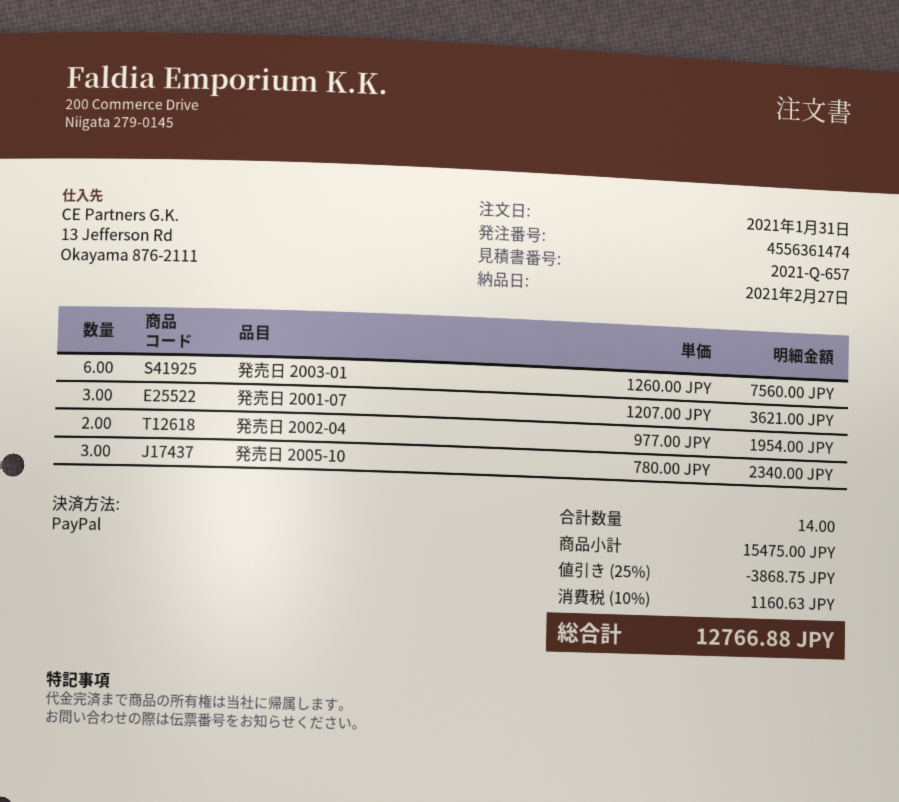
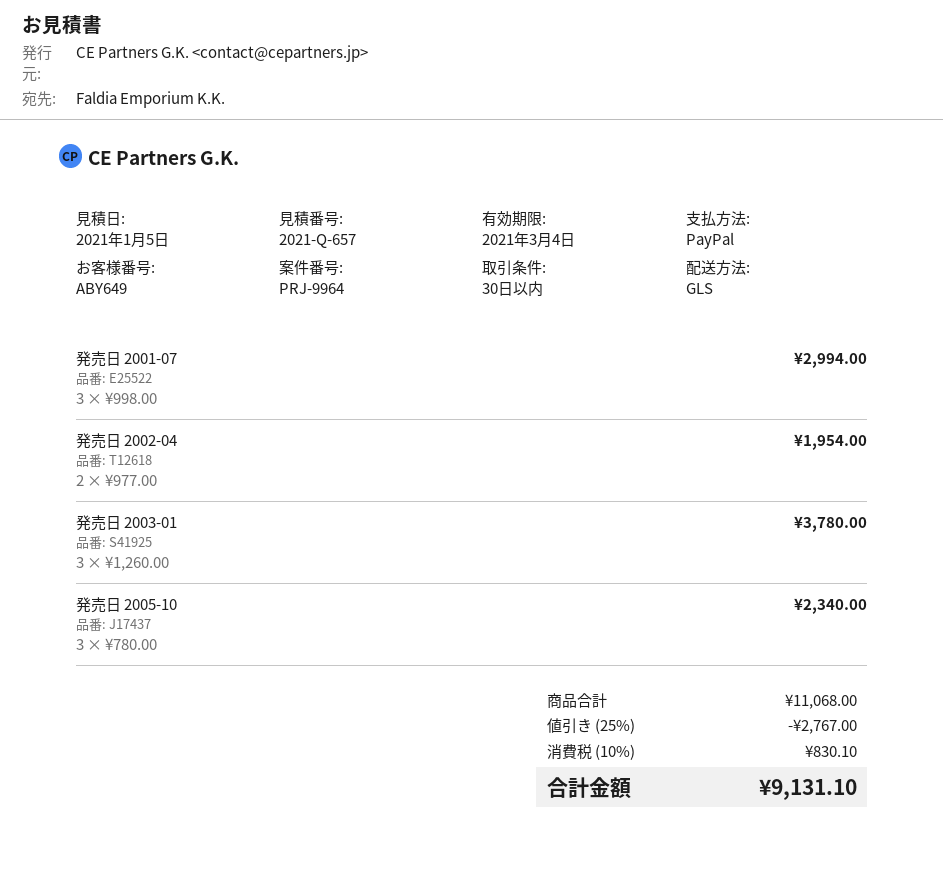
発売日 2003-01: 6 x 1260.00 = 7560.00 -> 3 x 1260.00 = 3780.00
発売日 2001-07: 3 x 1207.00 = 3621.00 -> 3 x 998.00 = 2994.00
subtotal: 15475.00 -> 11068.00
discount: 25% = 3868.75 -> 25% = 2767.00
tax: 10% = 1160.63 -> 10% = 830.10
total: 12766.88 -> 9131.10

